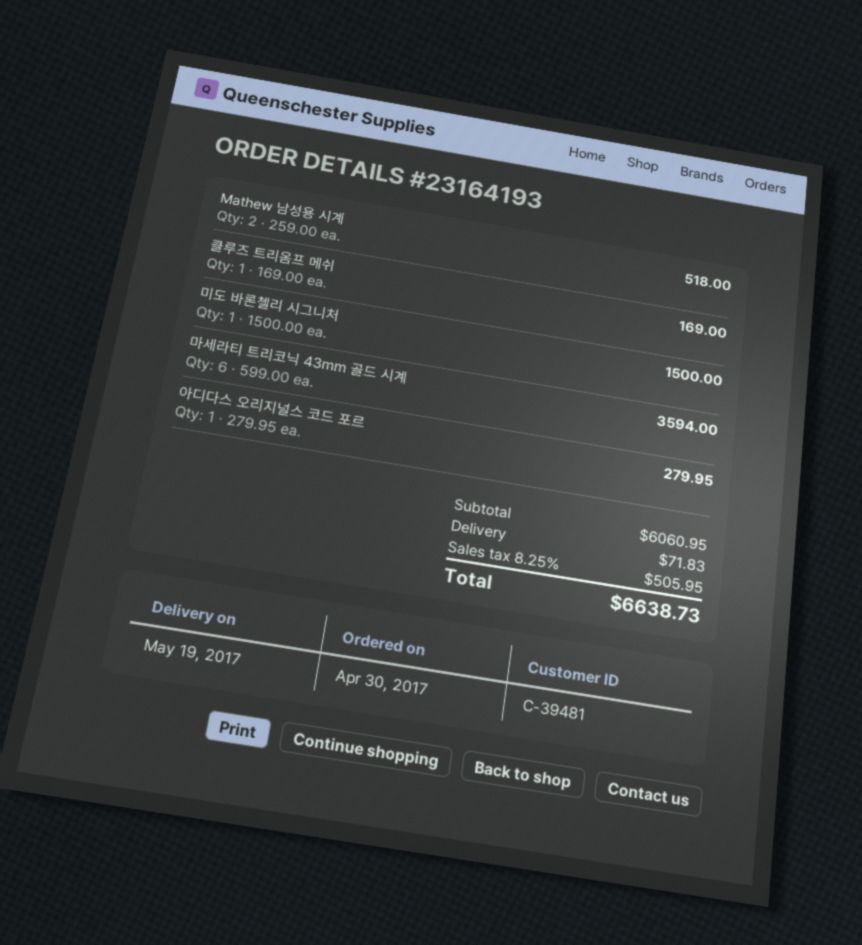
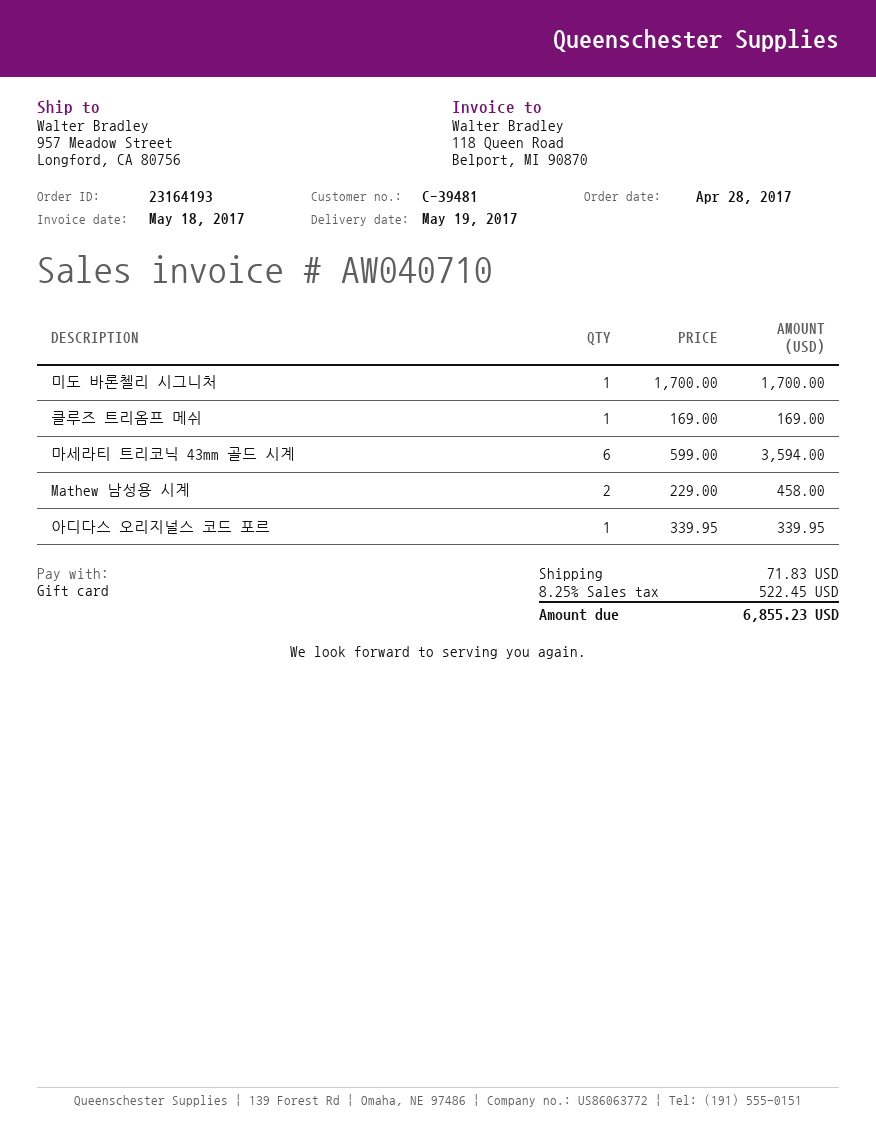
order date: 2017-04-30 -> 2017-04-28
Mathew 남성용 시계: 2 x 259.00 = 518.00 -> 2 x 229.00 = 458.00
미도 바론첼리 시그니처: 1 x 1500.00 = 1500.00 -> 1 x 1700.00 = 1700.00
아디다스 오리지널스 코드 포르: 1 x 279.95 = 279.95 -> 1 x 339.95 = 339.95
tax: 8.25% = 505.95 -> 8.25% = 522.45
total: 6638.73 -> 6855.23

